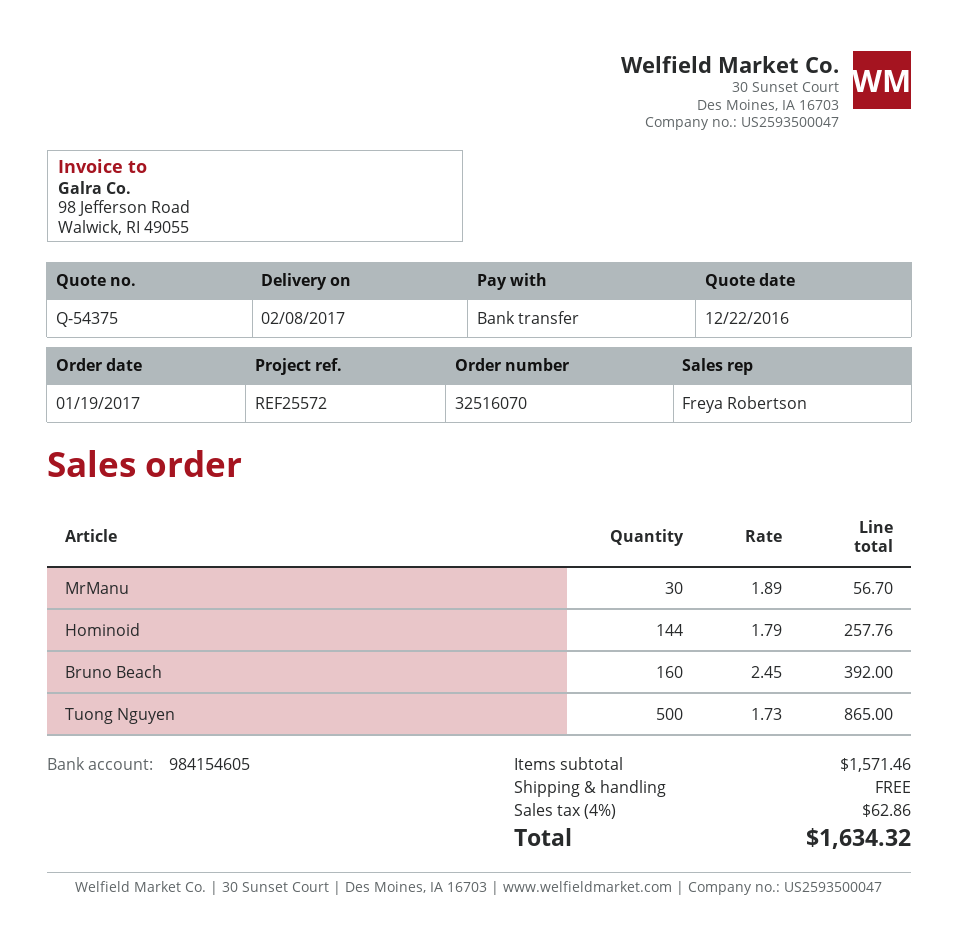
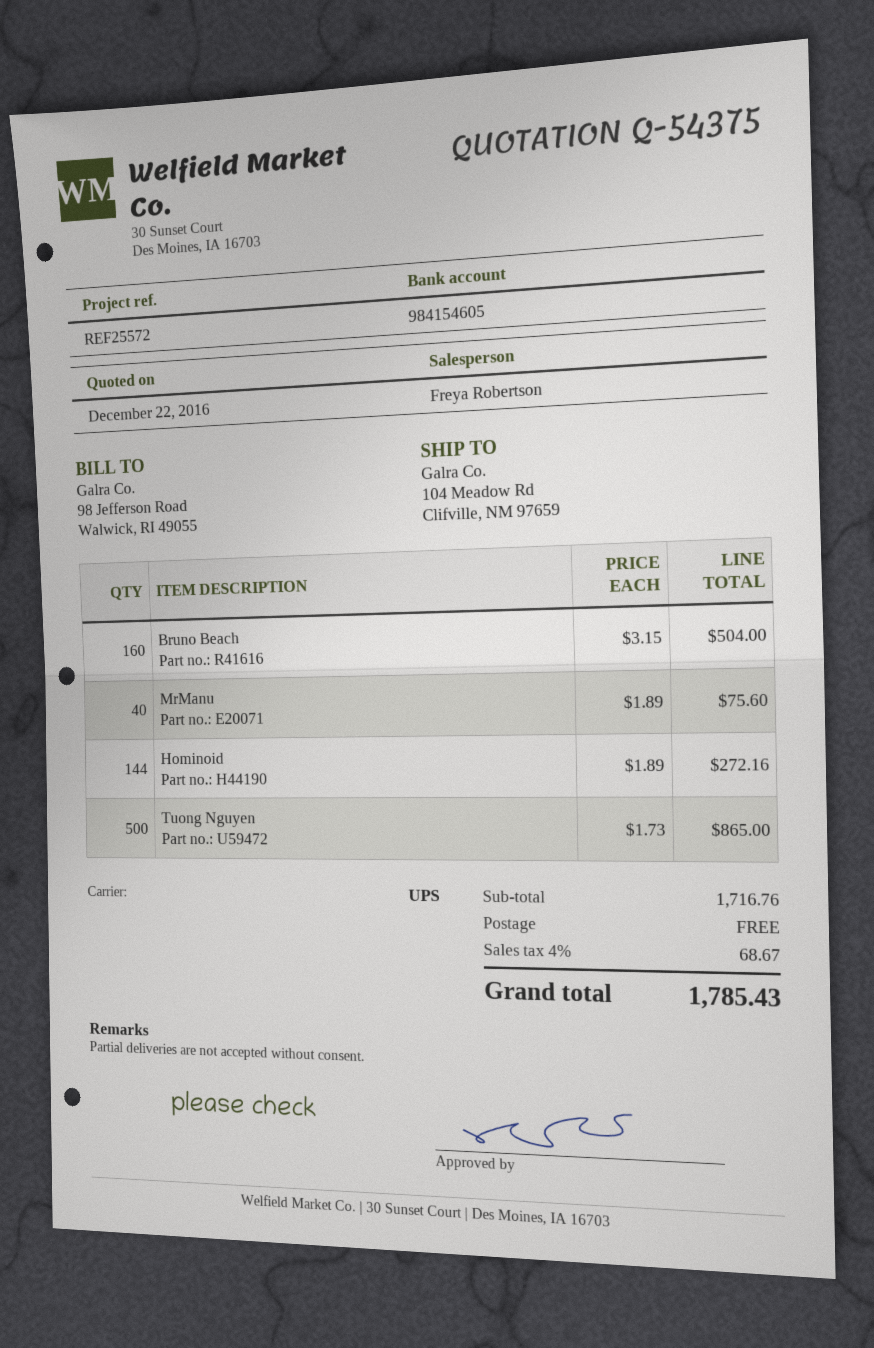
MrManu: 30 x 1.89 = 56.70 -> 40 x 1.89 = 75.60
Hominoid: 144 x 1.79 = 257.76 -> 144 x 1.89 = 272.16
Bruno Beach: 160 x 2.45 = 392.00 -> 160 x 3.15 = 504.00
subtotal: 1571.46 -> 1716.76
tax: 4% = 62.86 -> 4% = 68.67
total: 1634.32 -> 1785.43

